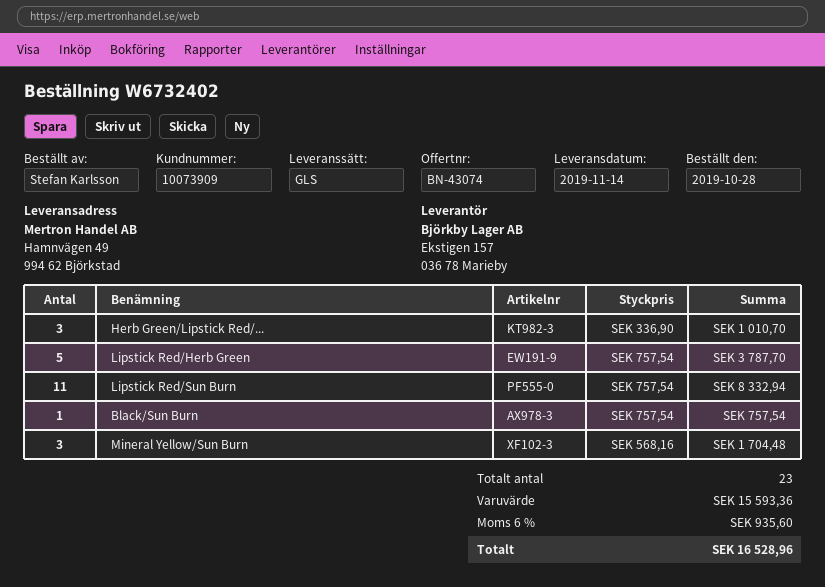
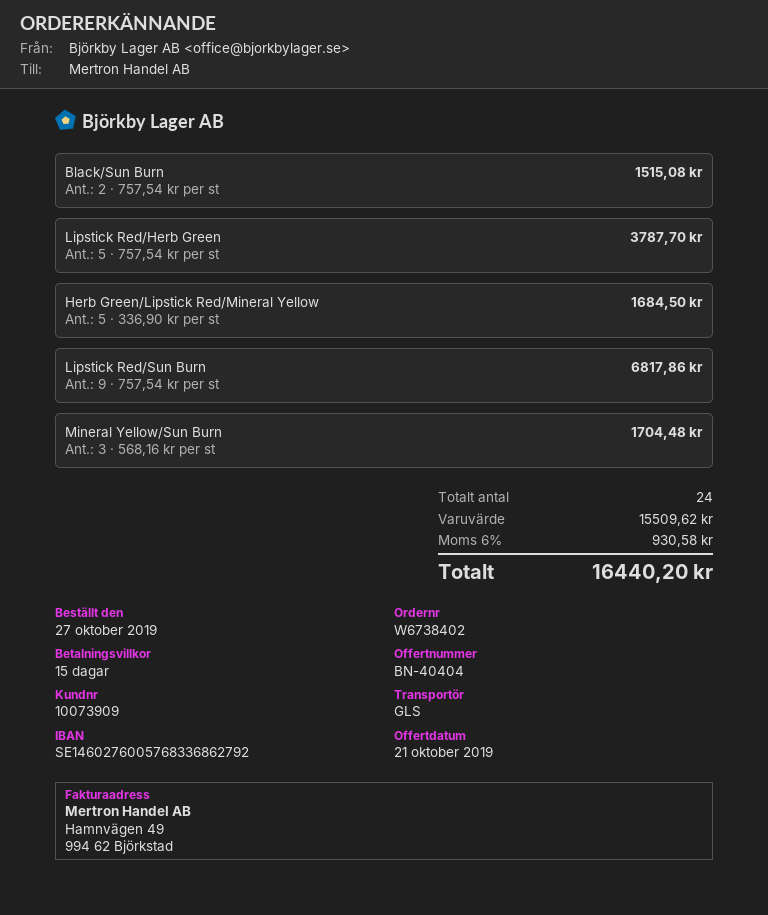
quote number: BN-43074 -> BN-40404
order number: W6732402 -> W6738402
order date: 2019-10-28 -> 2019-10-27
Herb Green/Lipstick Red/...: 3 x 336.90 = 1010.70 -> 5 x 336.90 = 1684.50
Lipstick Red/Sun Burn: 11 x 757.54 = 8332.94 -> 9 x 757.54 = 6817.86
Black/Sun Burn: 1 x 757.54 = 757.54 -> 2 x 757.54 = 1515.08
total quantity: 23 -> 24
subtotal: 15593.36 -> 15509.62
tax: 6% = 935.60 -> 6% = 930.58
total: 16528.96 -> 16440.20

